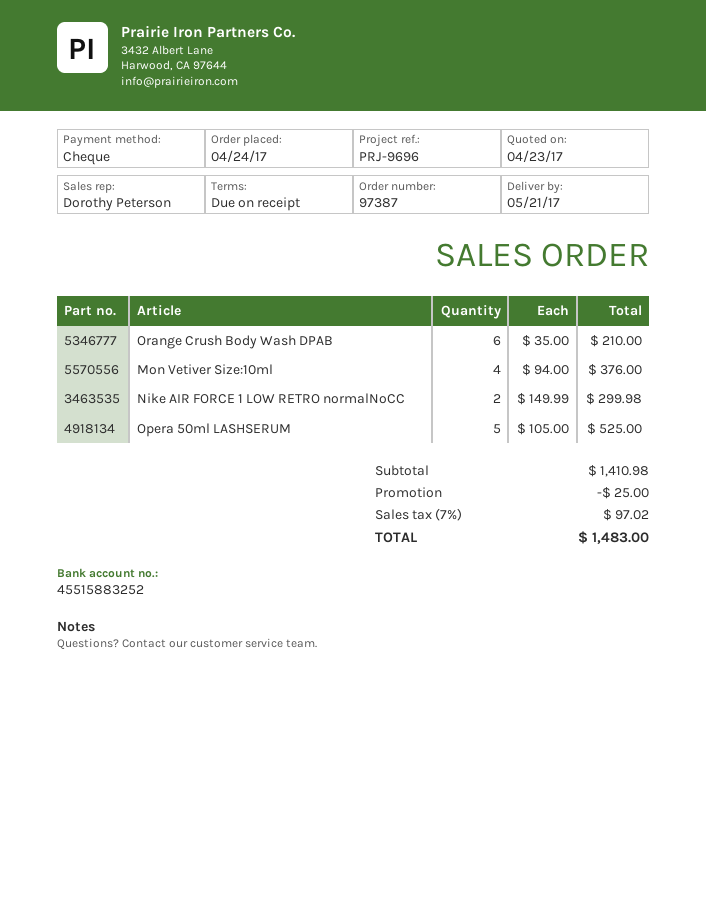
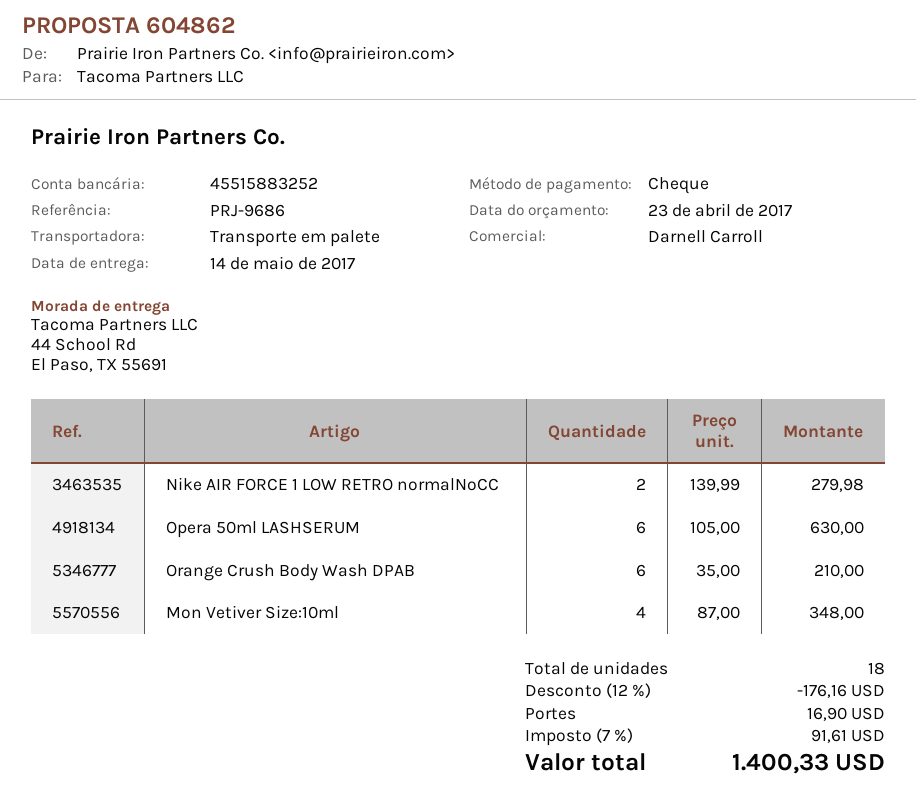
delivery date: 2017-05-21 -> 2017-05-14
reference: PRJ-9696 -> PRJ-9686
sales rep: Dorothy Peterson -> Darnell Carroll
Mon Vetiver Size:10ml: 4 x 94.00 = 376.00 -> 4 x 87.00 = 348.00
Nike AIR FORCE 1 LOW RETRO normalNoCC: 2 x 149.99 = 299.98 -> 2 x 139.99 = 279.98
Opera 50ml LASHSERUM: 5 x 105.00 = 525.00 -> 6 x 105.00 = 630.00
discount: 25.00 -> 176.16
shipping: none -> 16.90
tax: 7% = 97.02 -> 7% = 91.61
total: 1483.00 -> 1400.33

